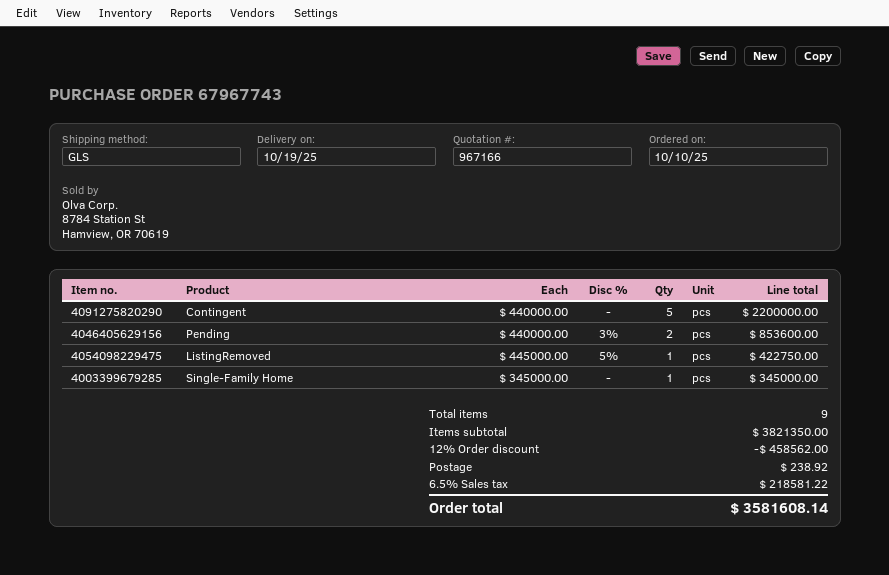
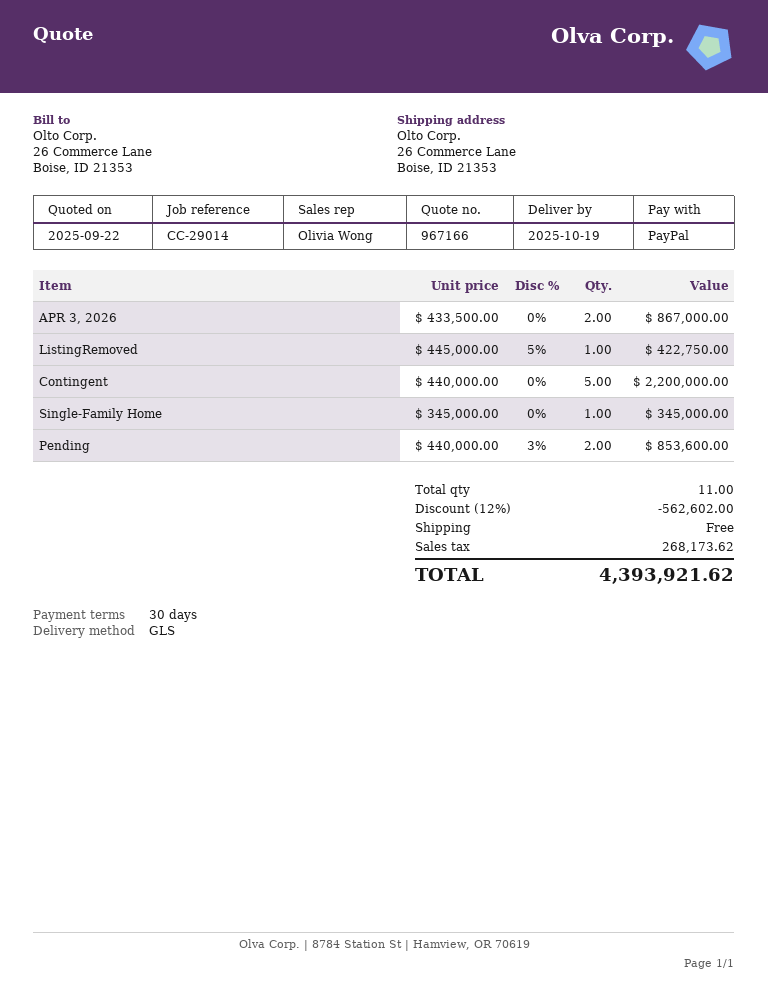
APR 3, 2026: none -> 2 x 433500.00 = 867000.00
total quantity: 9 -> 11
discount: 12% = 458562.00 -> 12% = 562602.00
shipping: 238.92 -> 0.00
tax: 218581.22 -> 268173.62
total: 3581608.14 -> 4393921.62

